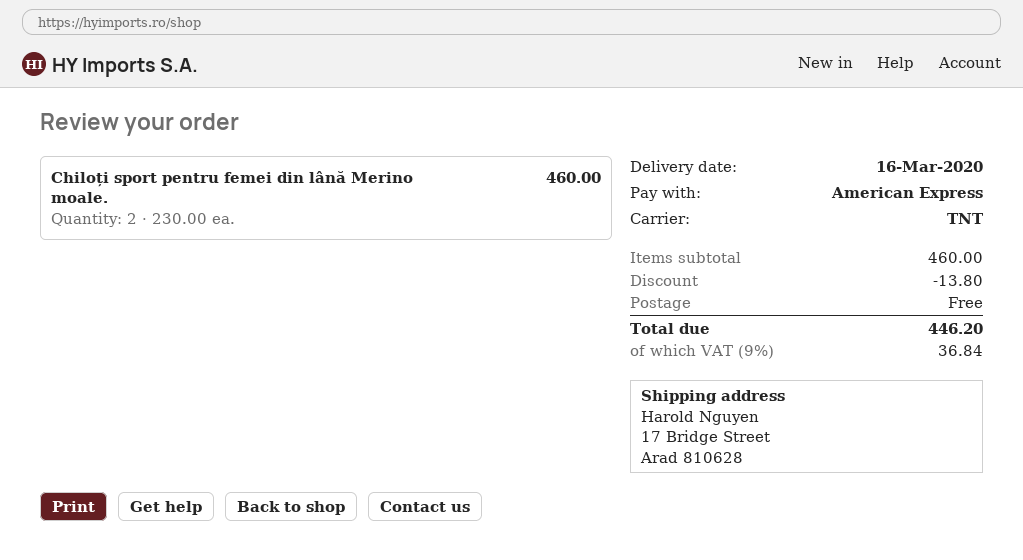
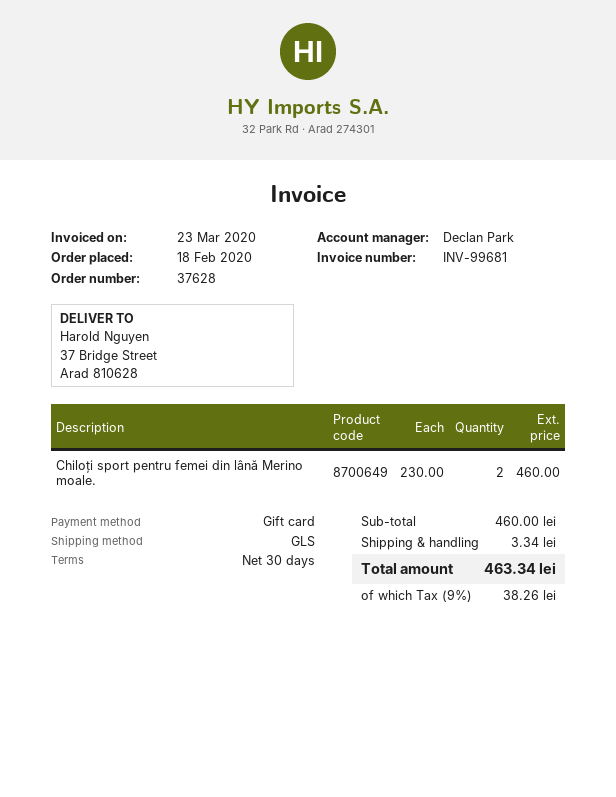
payment method: American Express -> gift card
shipping method: TNT -> GLS
ship to: 17 Bridge Street, Arad 810628 -> 37 Bridge Street, Arad 810628
discount: 13.80 -> none
shipping: 0.00 -> 3.34
tax: 9% = 36.84 -> 9% = 38.26
total: 446.20 -> 463.34

